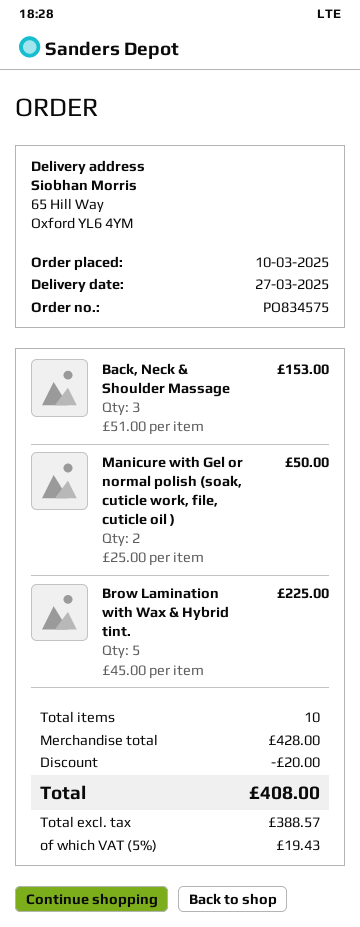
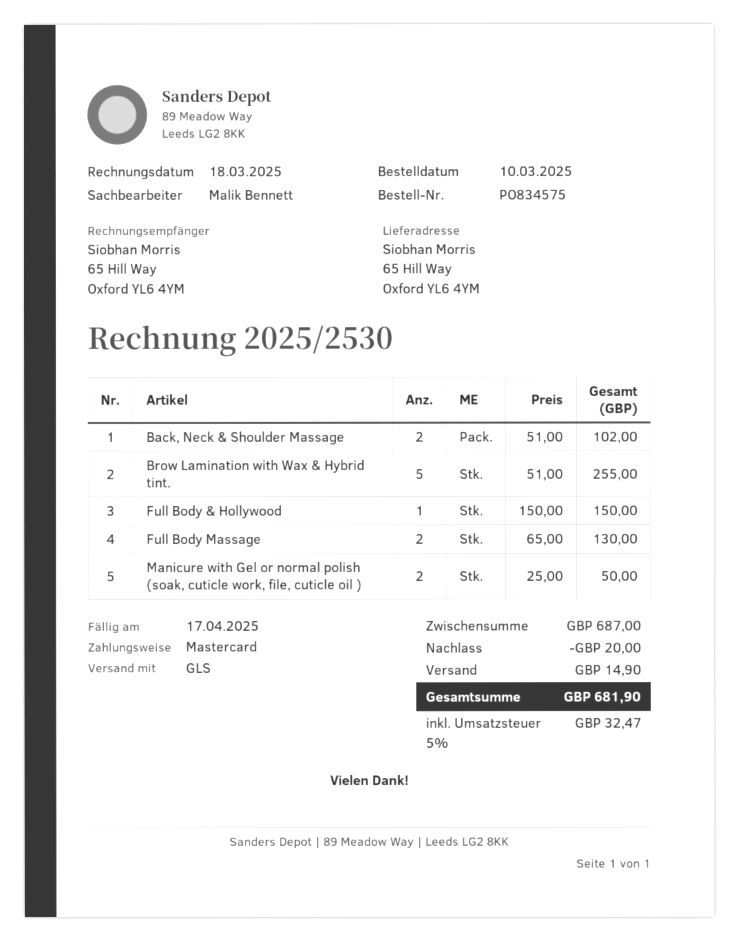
Back, Neck & Shoulder Massage: 3 x 51.00 = 153.00 -> 2 x 51.00 = 102.00
Brow Lamination with Wax & Hybrid tint.: 5 x 45.00 = 225.00 -> 5 x 51.00 = 255.00
Full Body & Hollywood: none -> 1 x 150.00 = 150.00
Full Body Massage: none -> 2 x 65.00 = 130.00
subtotal: 428.00 -> 687.00
shipping: none -> 14.90
tax: 5% = 19.43 -> 5% = 32.47
total: 408.00 -> 681.90

